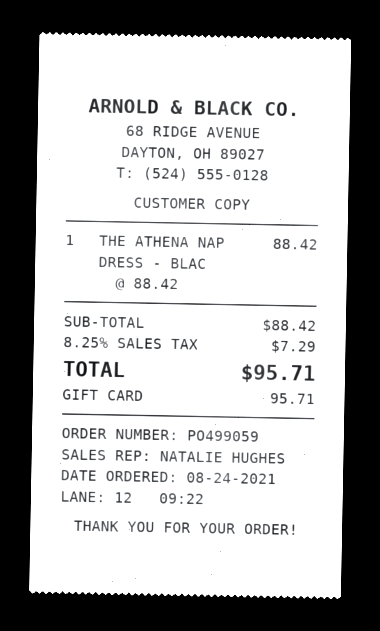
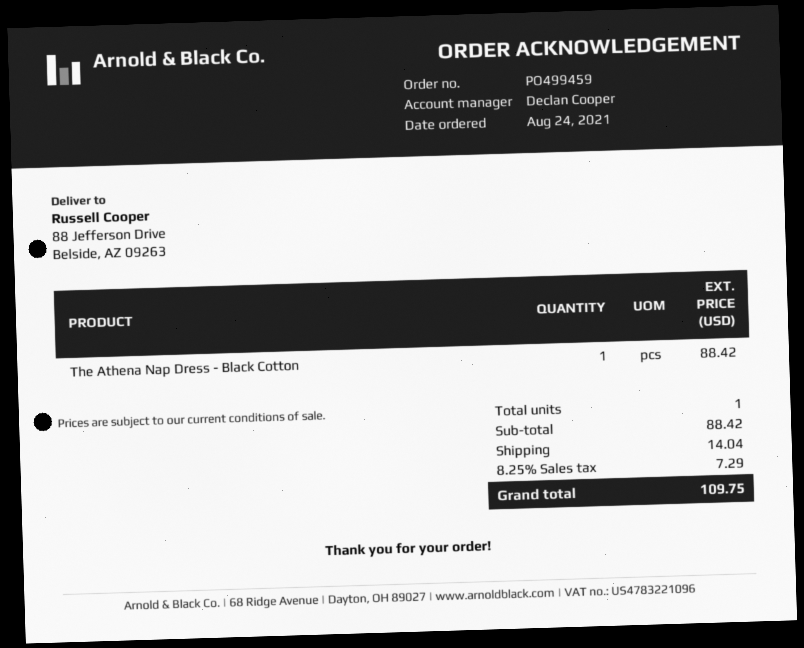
order number: PO499059 -> PO499459
sales rep: NATALIE HUGHES -> Declan Cooper
shipping: none -> 14.04
total: 95.71 -> 109.75

